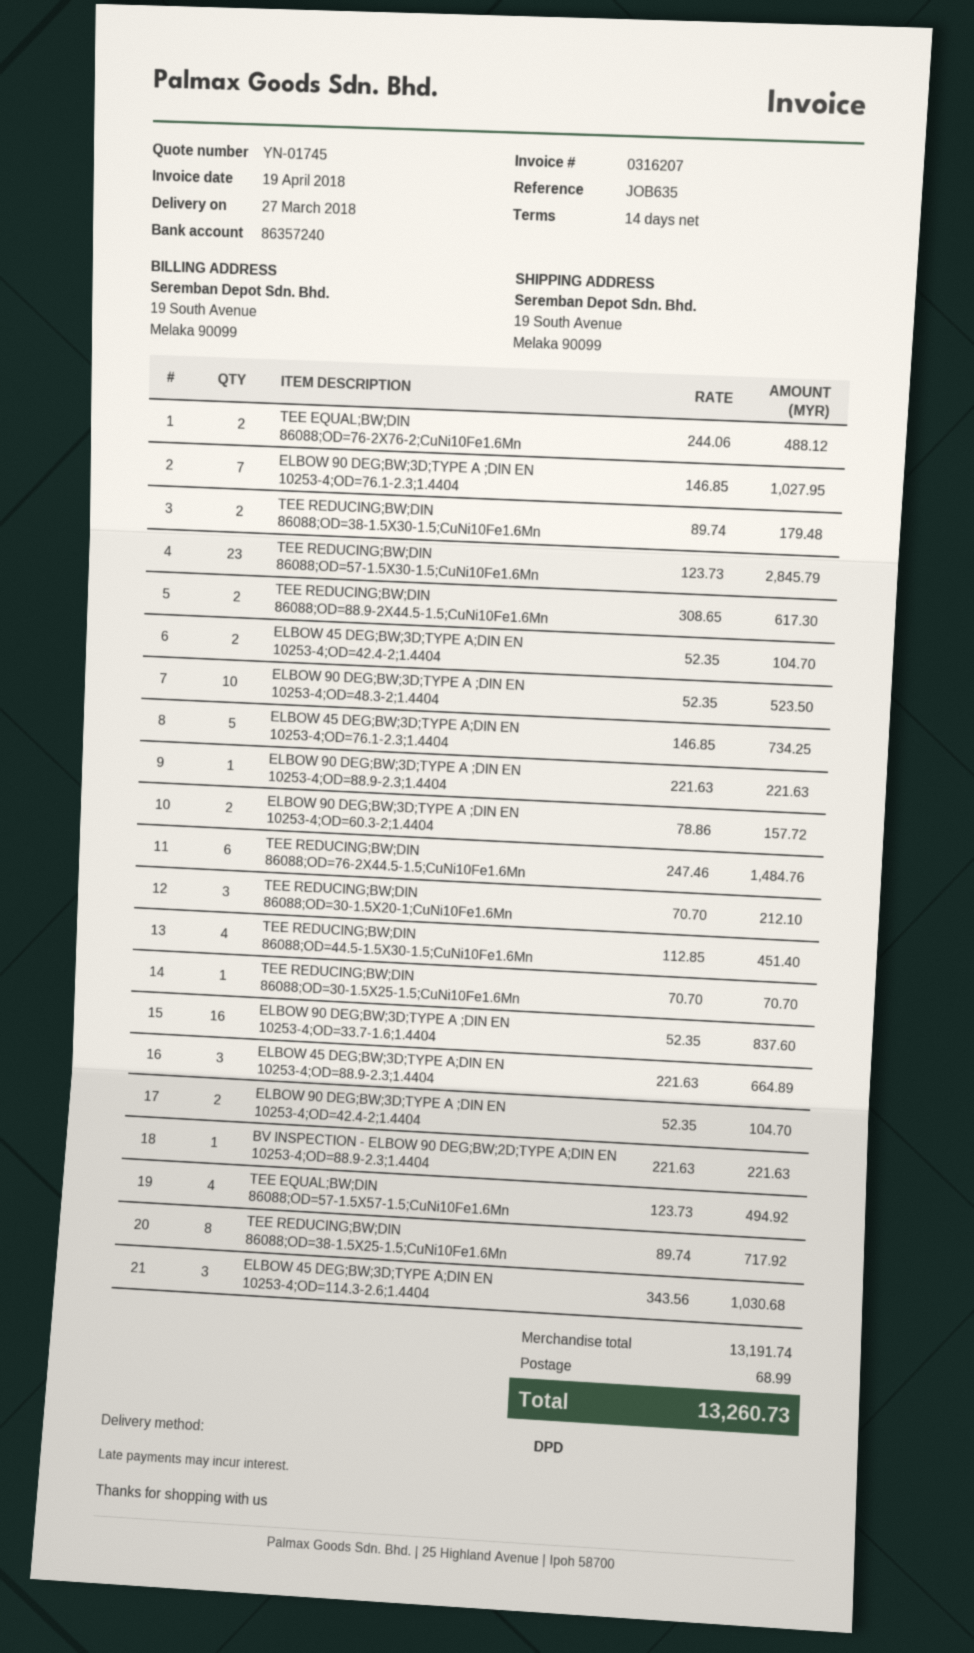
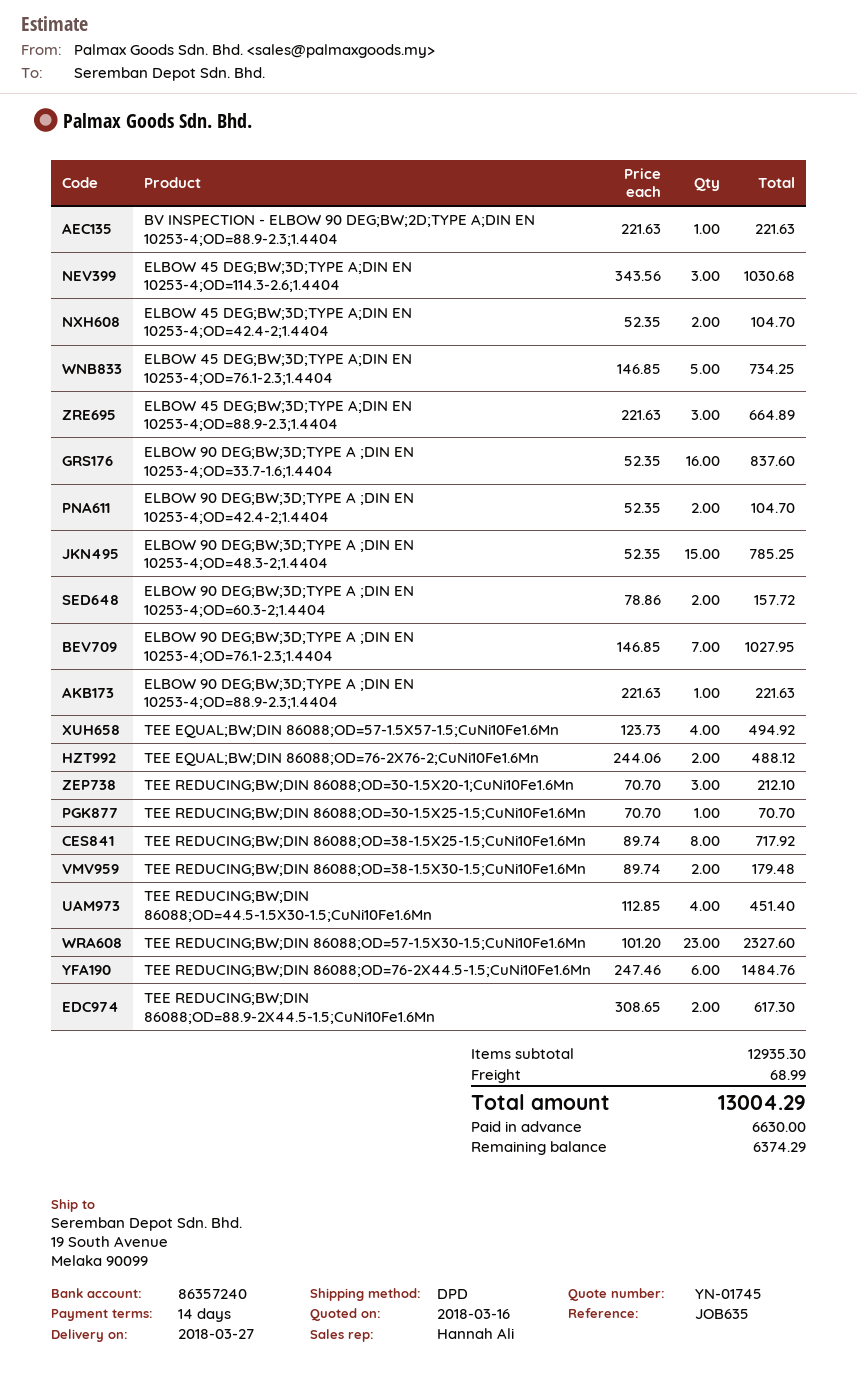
TEE REDUCING;BW;DIN 86088;OD=57-1.5X30-1.5;CuNi10Fe1.6Mn: 23 x 123.73 = 2845.79 -> 23 x 101.20 = 2327.60
ELBOW 90 DEG;BW;3D;TYPE A ;DIN EN 10253-4;OD=48.3-2;1.4404: 10 x 52.35 = 523.50 -> 15 x 52.35 = 785.25
subtotal: 13191.74 -> 12935.30
total: 13260.73 -> 13004.29

